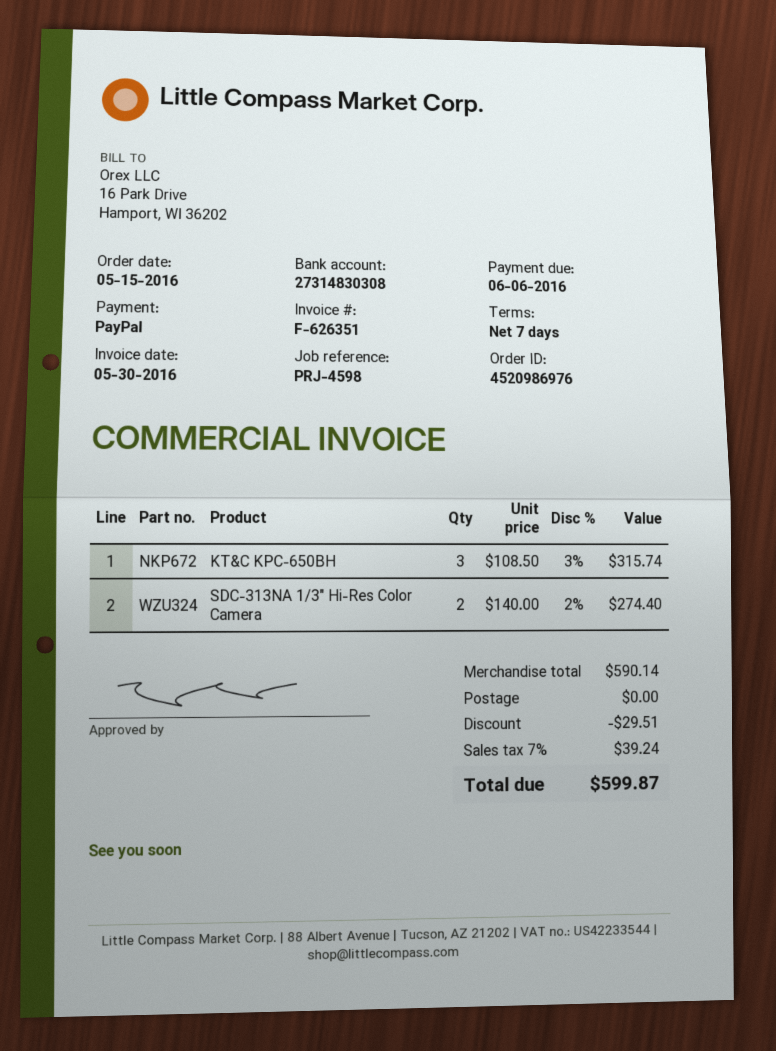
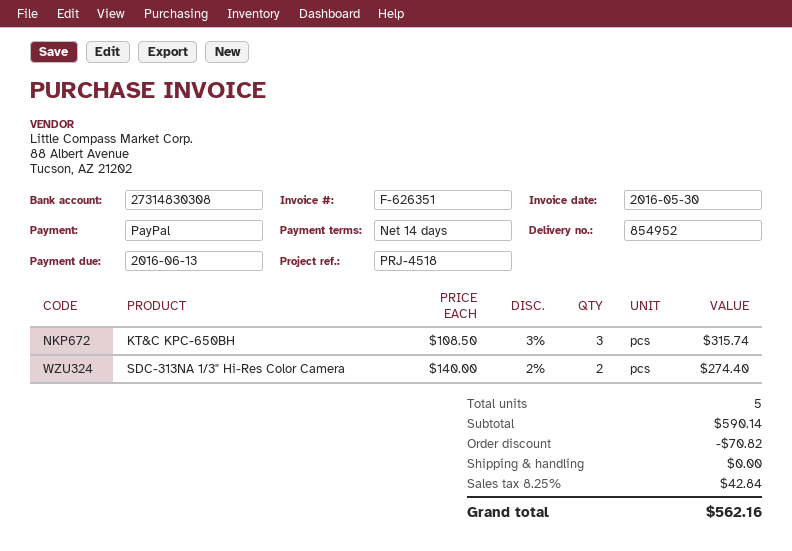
payment terms: 7 days -> 14 days
due date: 2016-06-06 -> 2016-06-13
reference: PRJ-4598 -> PRJ-4518
discount: 29.51 -> 70.82
tax: 7% = 39.24 -> 8.25% = 42.84
total: 599.87 -> 562.16

